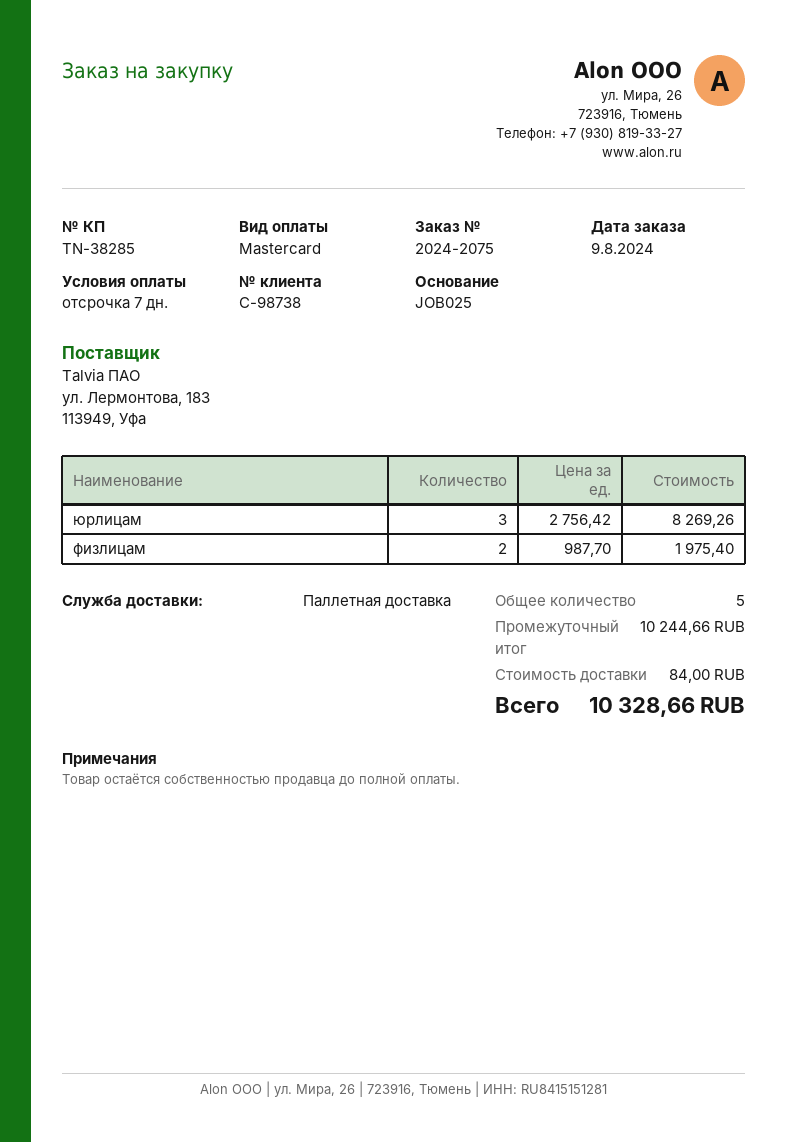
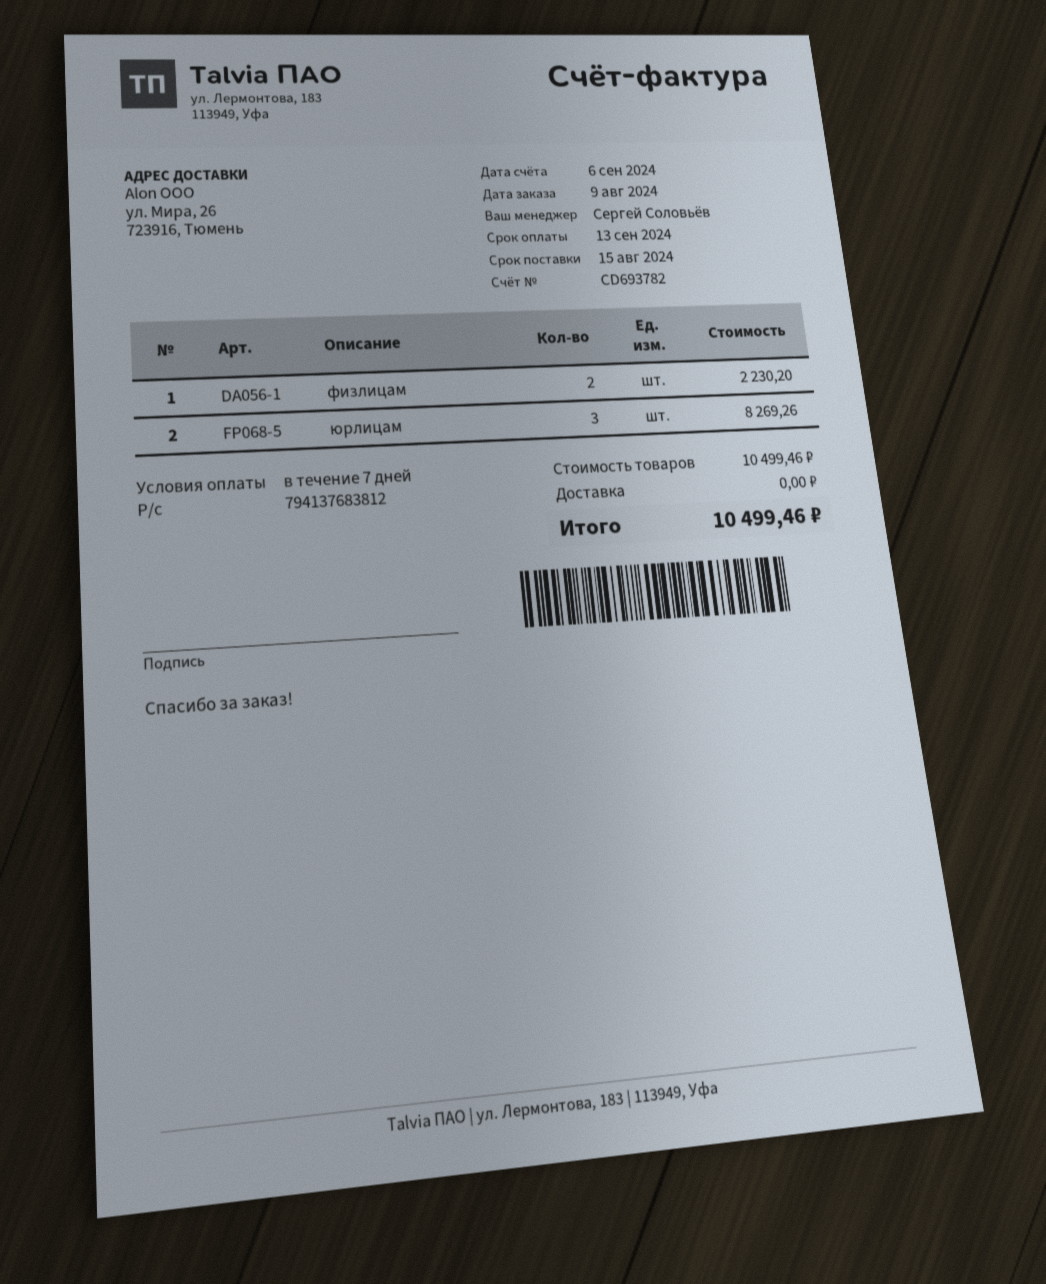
физлицам: 2 for 1975.40 -> 2 for 2230.20
subtotal: 10244.66 -> 10499.46
shipping: 84.00 -> 0.00
total: 10328.66 -> 10499.46

